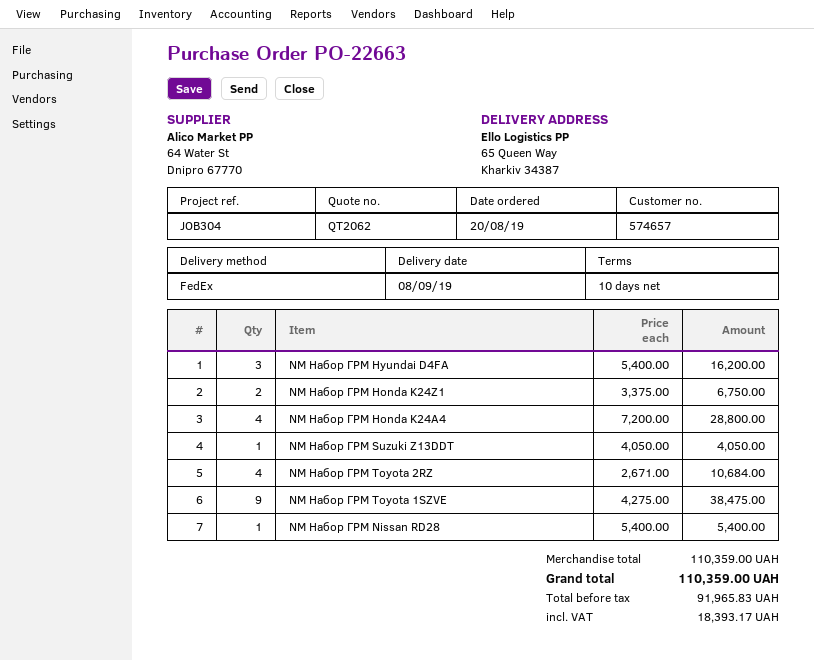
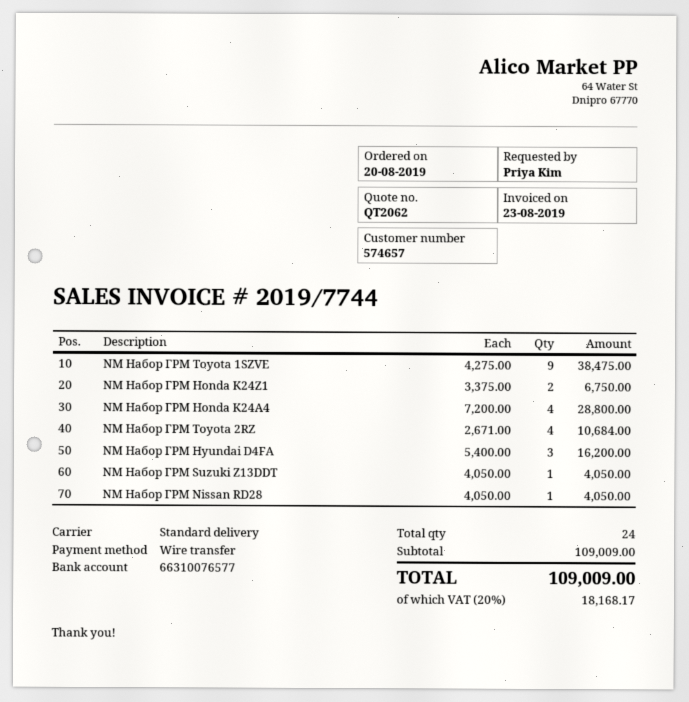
shipping method: FedEx -> standard
NM Набор ГРМ Nissan RD28: 1 x 5400.00 = 5400.00 -> 1 x 4050.00 = 4050.00
subtotal: 110359.00 -> 109009.00
tax: 18393.17 -> 18168.17
total: 110359.00 -> 109009.00

